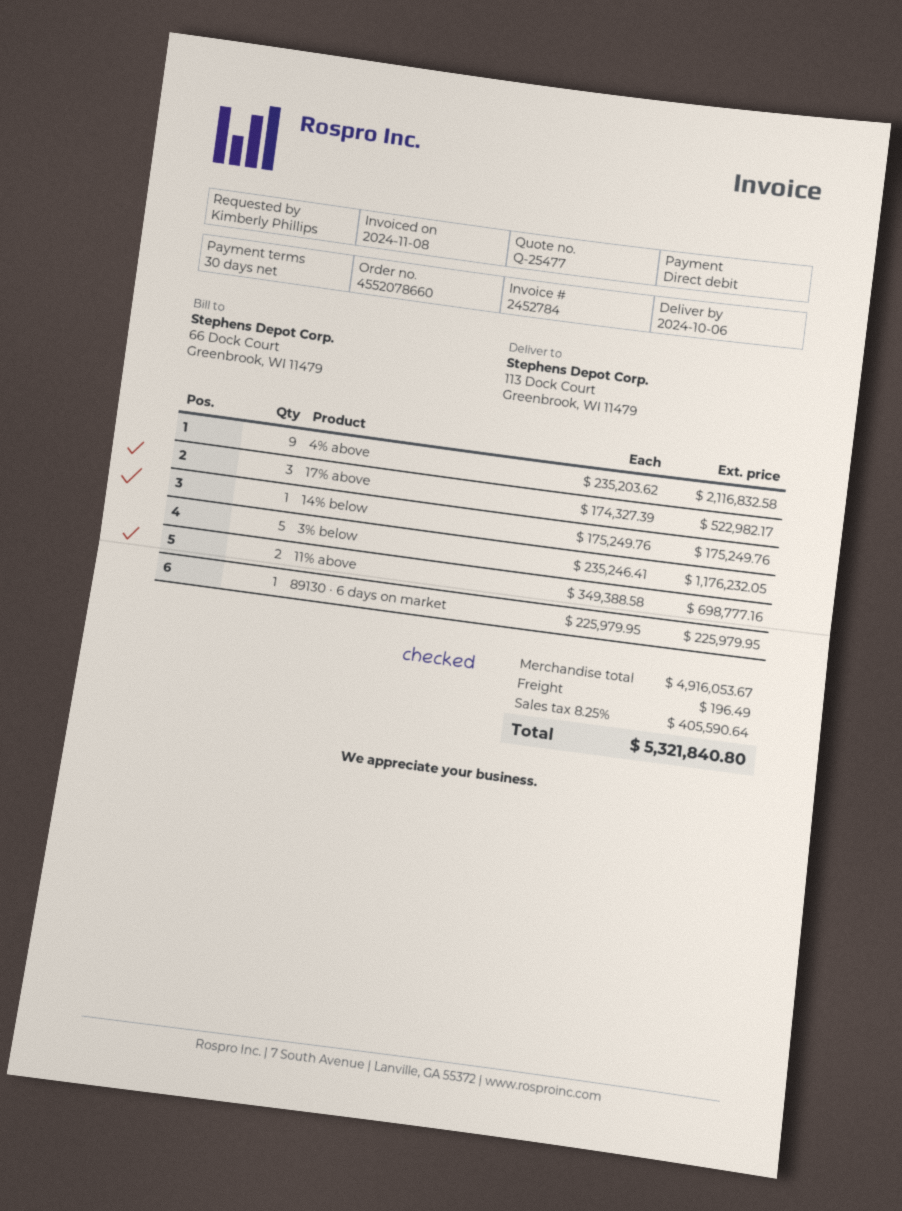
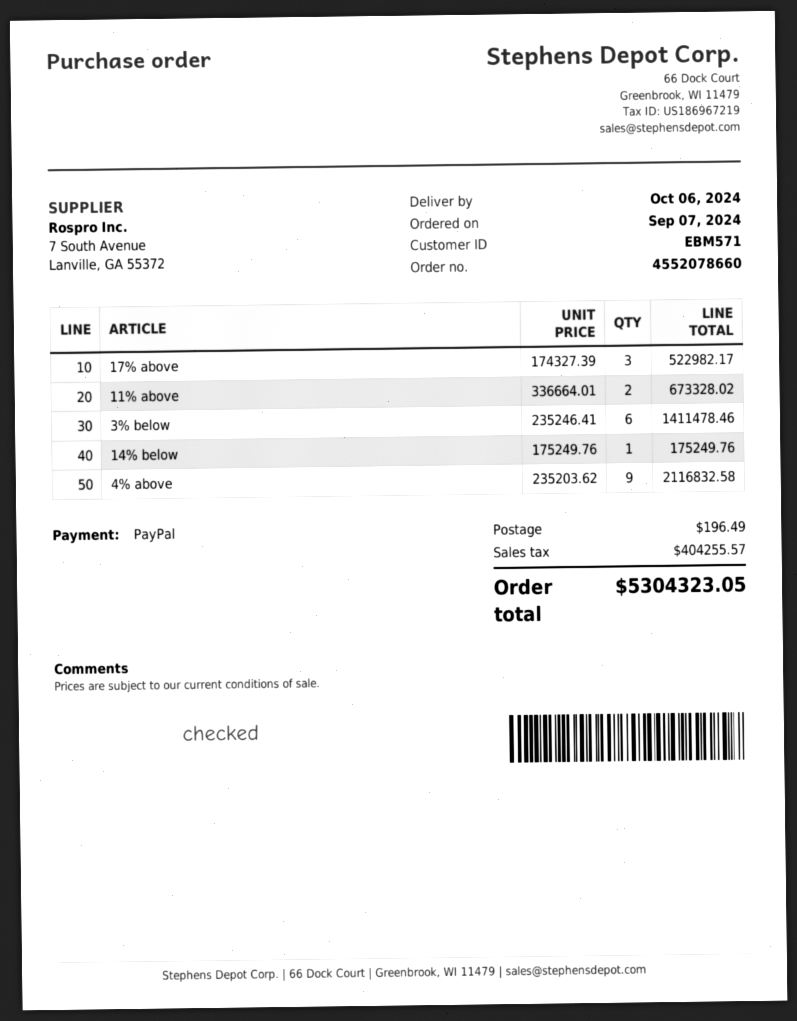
payment method: direct debit -> PayPal
3% below: 5 x 235246.41 = 1176232.05 -> 6 x 235246.41 = 1411478.46
11% above: 2 x 349388.58 = 698777.16 -> 2 x 336664.01 = 673328.02
89130 · 6 days on market: 1 x 225979.95 = 225979.95 -> none
tax: 405590.64 -> 404255.57
total: 5321840.80 -> 5304323.05

